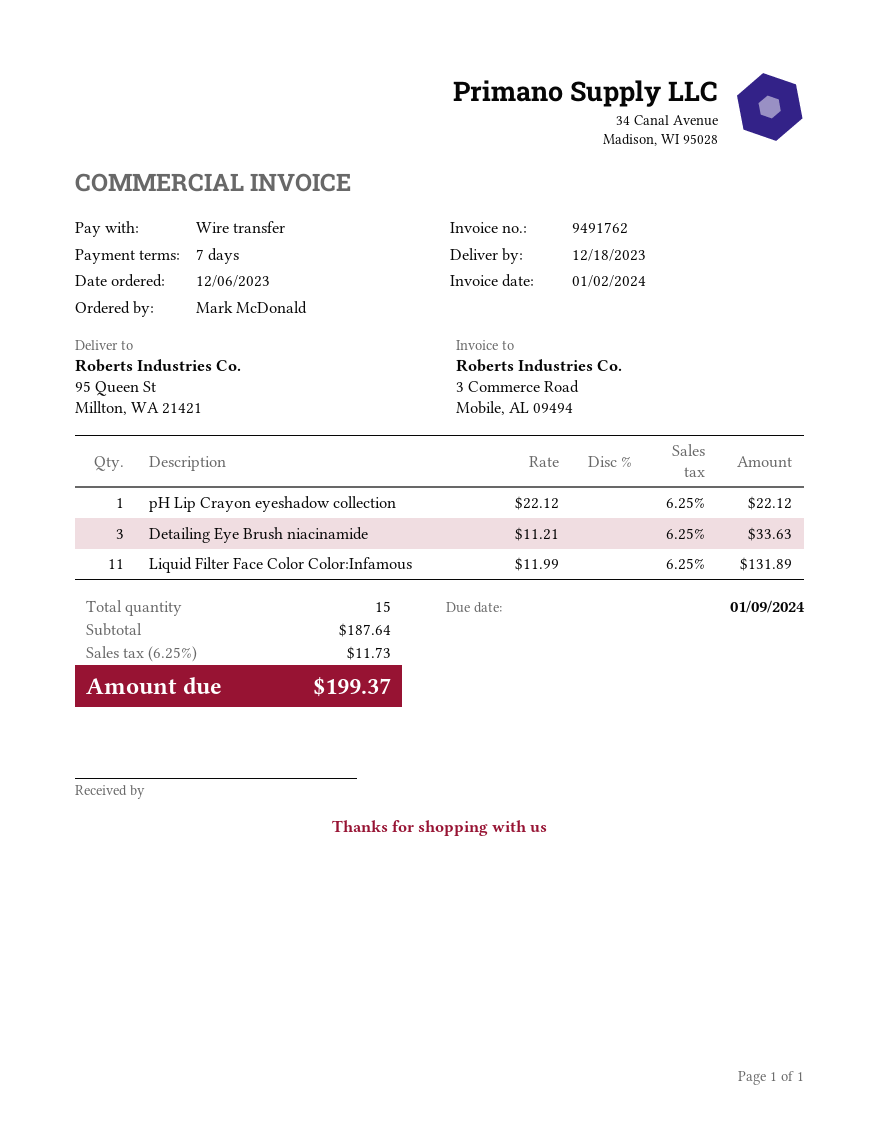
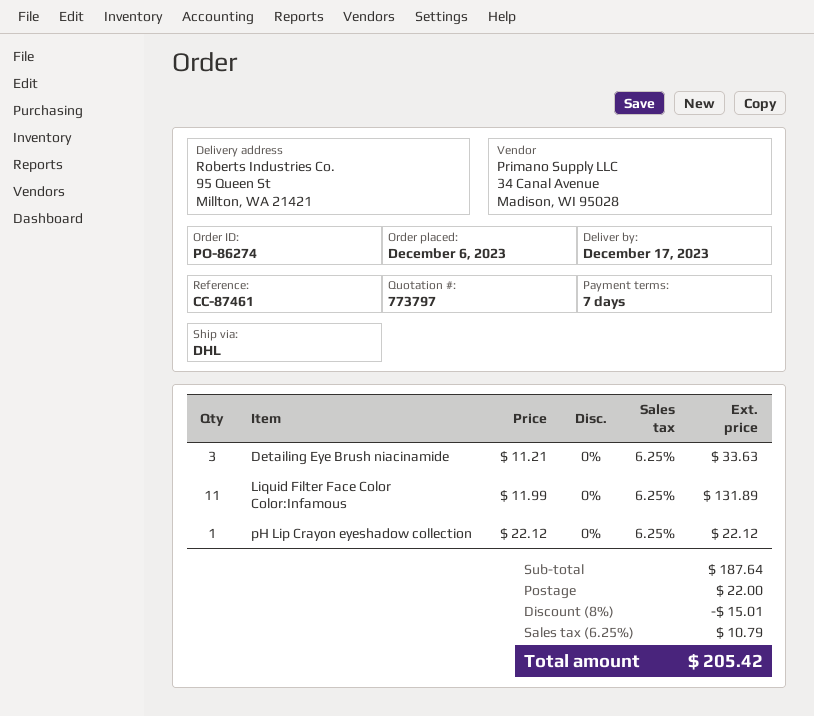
delivery date: 2023-12-18 -> 2023-12-17
discount: none -> 8% = 15.01
shipping: none -> 22.00
tax: 6.25% = 11.73 -> 6.25% = 10.79
total: 199.37 -> 205.42

